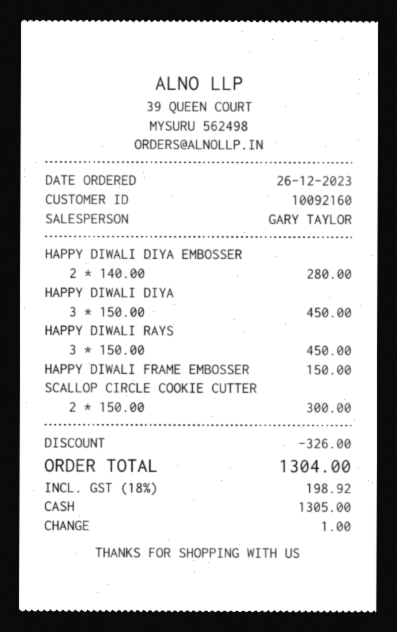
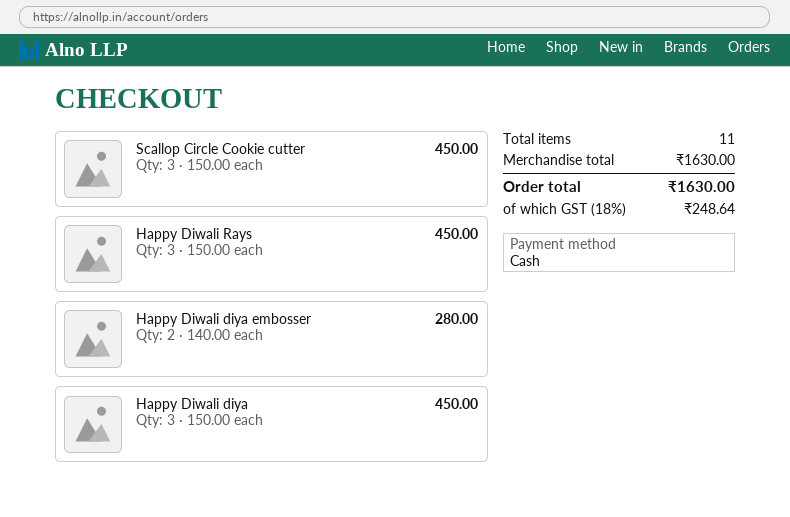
HAPPY DIWALI FRAME EMBOSSER: 1 x 150.00 = 150.00 -> none
SCALLOP CIRCLE COOKIE CUTTER: 2 x 150.00 = 300.00 -> 3 x 150.00 = 450.00
discount: 326.00 -> none
tax: 18% = 198.92 -> 18% = 248.64
total: 1304.00 -> 1630.00

